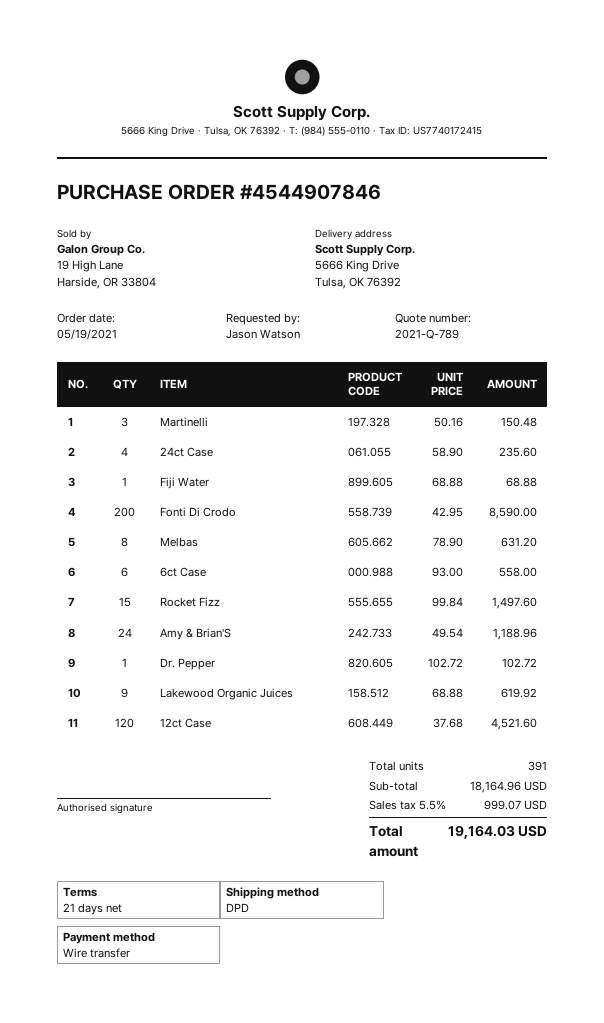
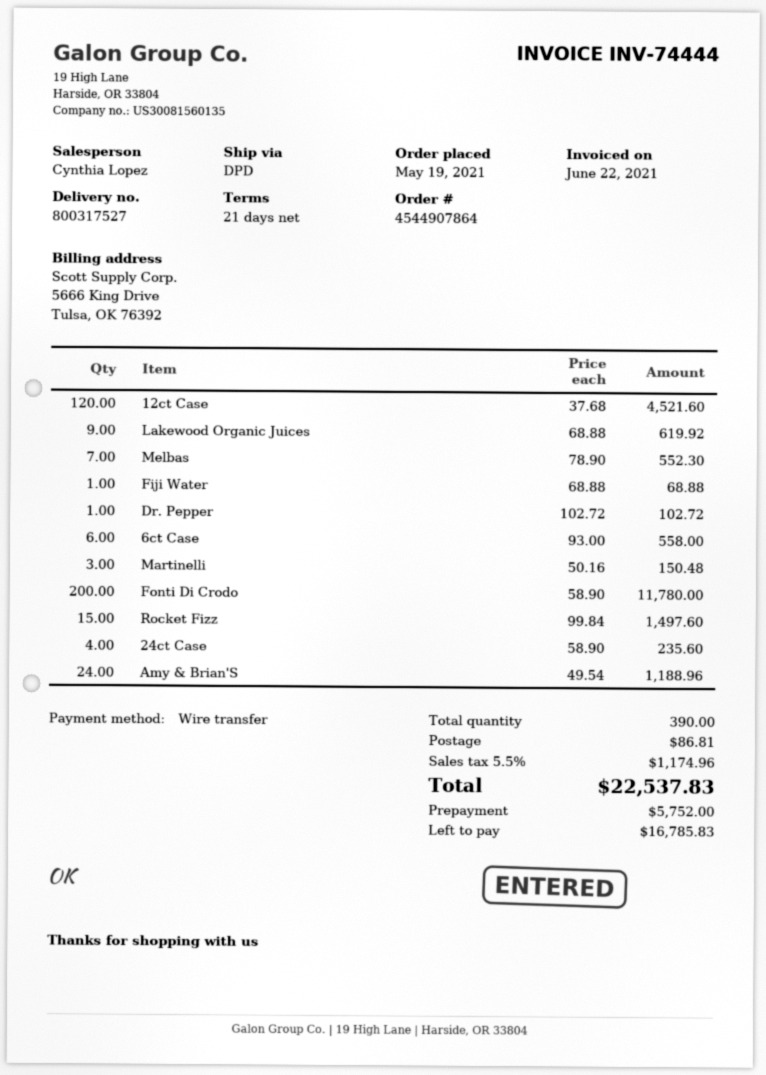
order number: 4544907846 -> 4544907864
Fonti Di Crodo: 200 x 42.95 = 8590.00 -> 200 x 58.90 = 11780.00
Melbas: 8 x 78.90 = 631.20 -> 7 x 78.90 = 552.30
total quantity: 391 -> 390
shipping: none -> 86.81
tax: 5.5% = 999.07 -> 5.5% = 1174.96
total: 19164.03 -> 22537.83

